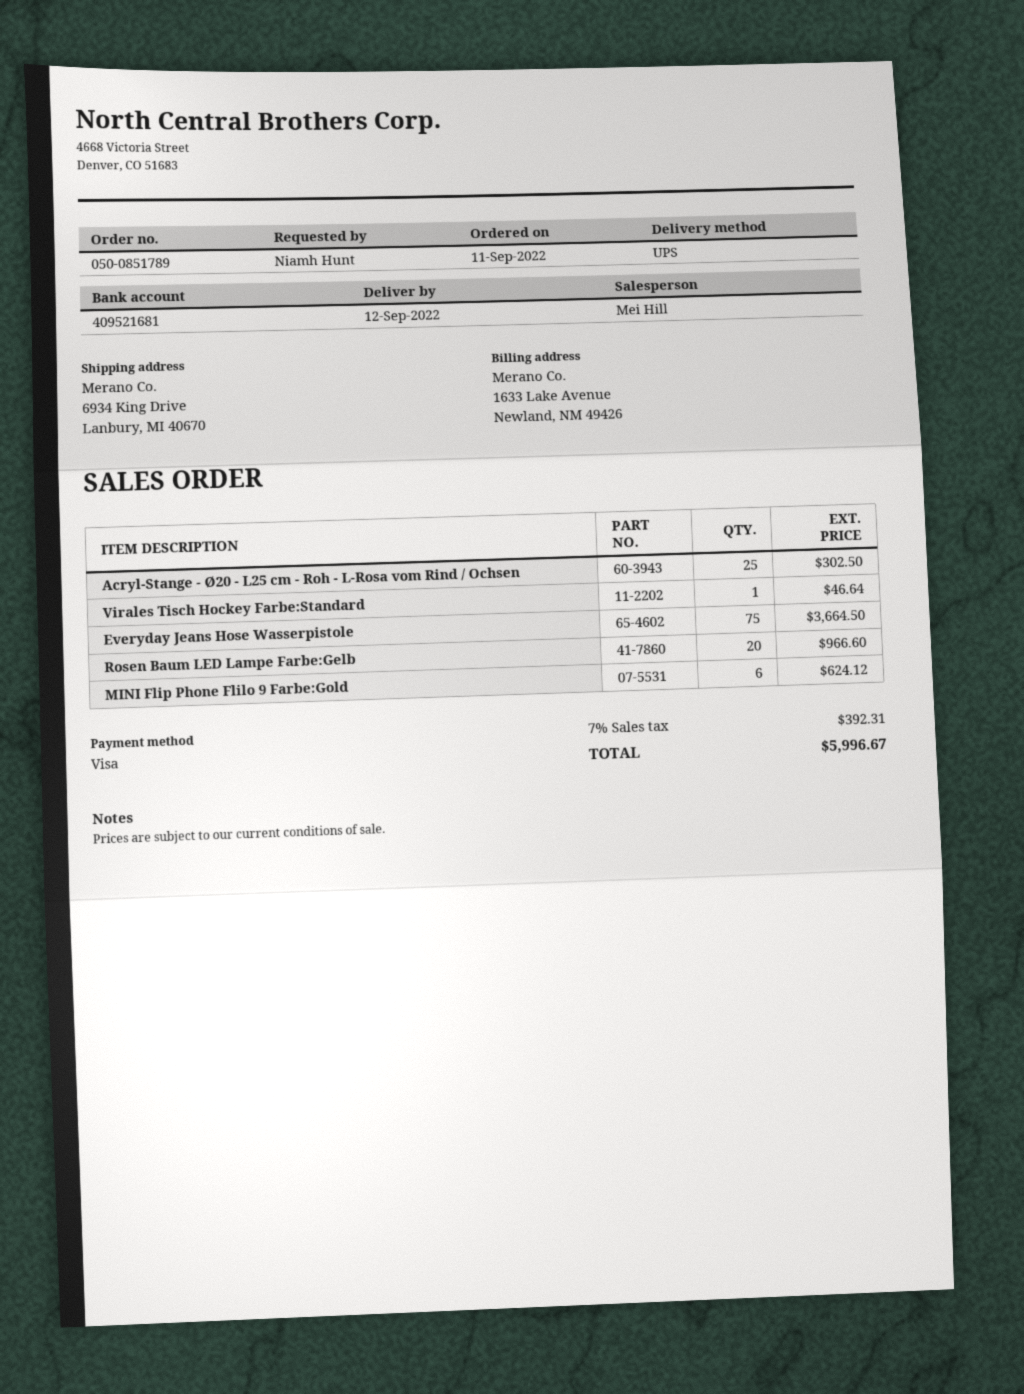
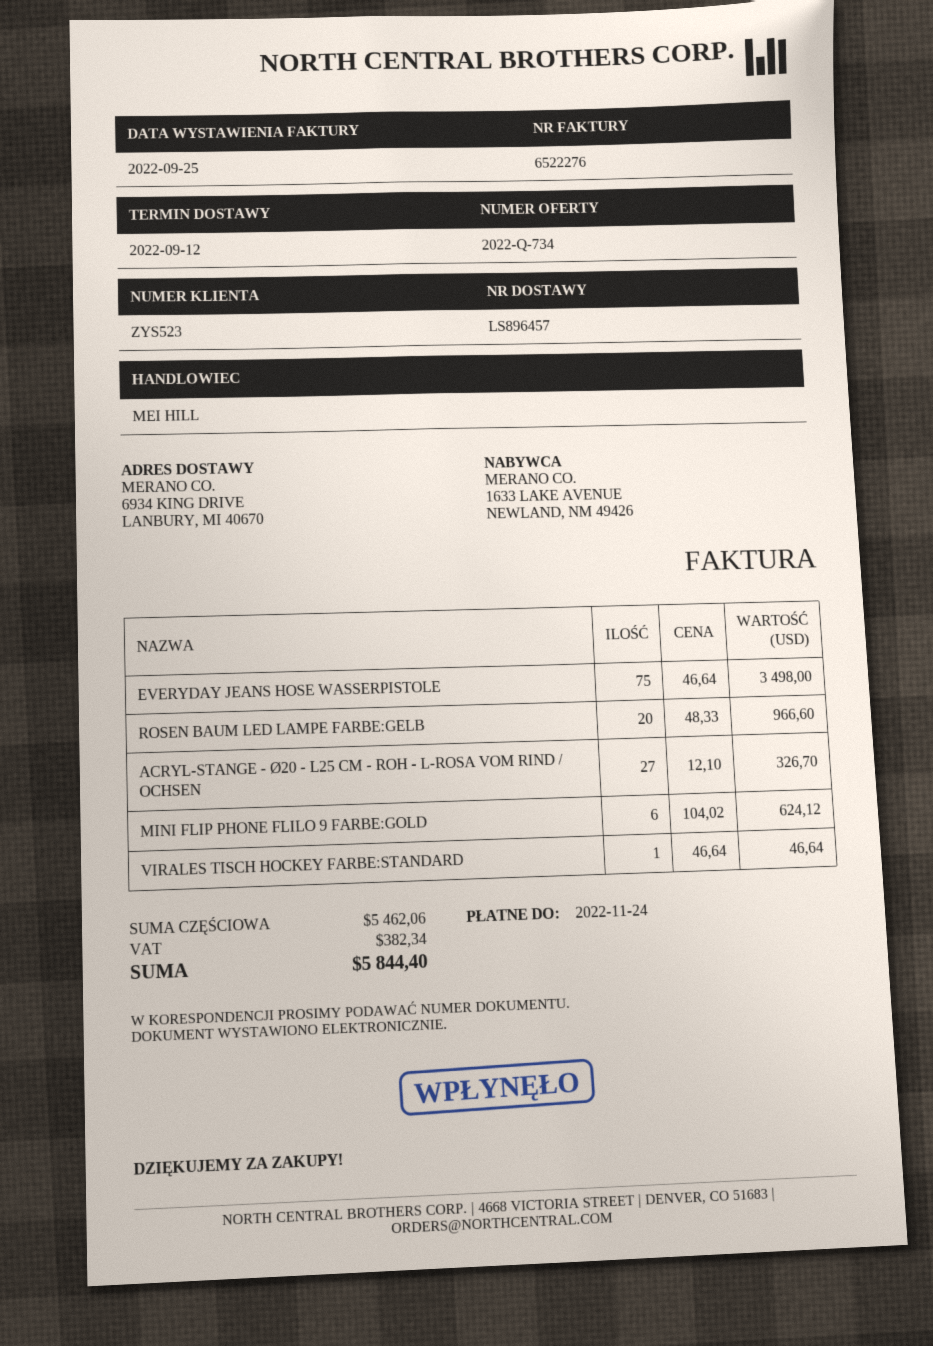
Acryl-Stange - Ø20 - L25 cm - Roh - L-Rosa vom Rind / Ochsen: 25 for 302.50 -> 27 for 326.70
Everyday Jeans Hose Wasserpistole: 75 for 3664.50 -> 75 for 3498.00
tax: 392.31 -> 382.34
total: 5996.67 -> 5844.40

